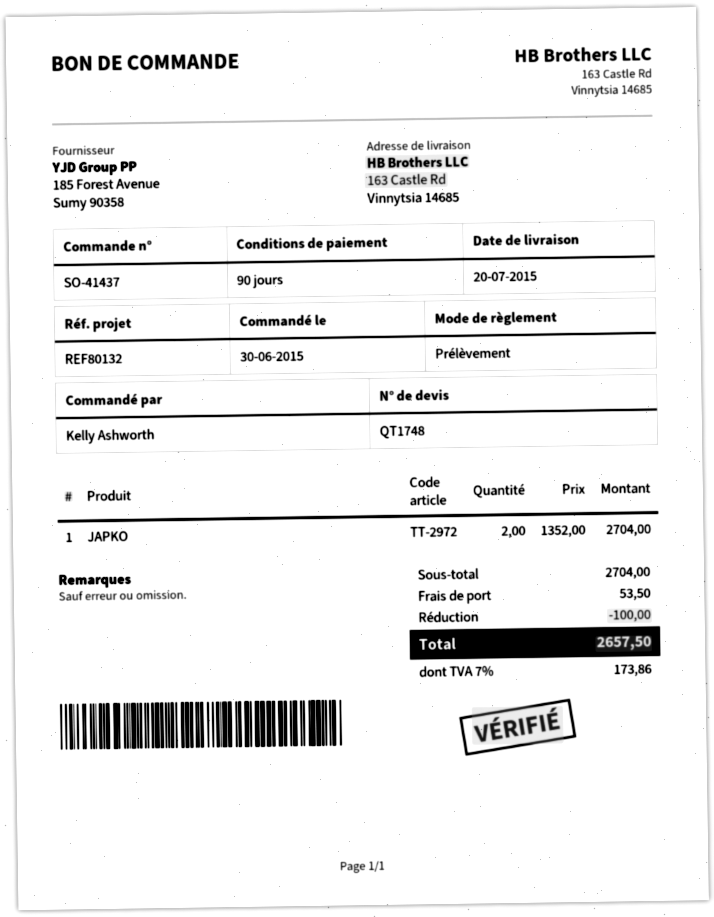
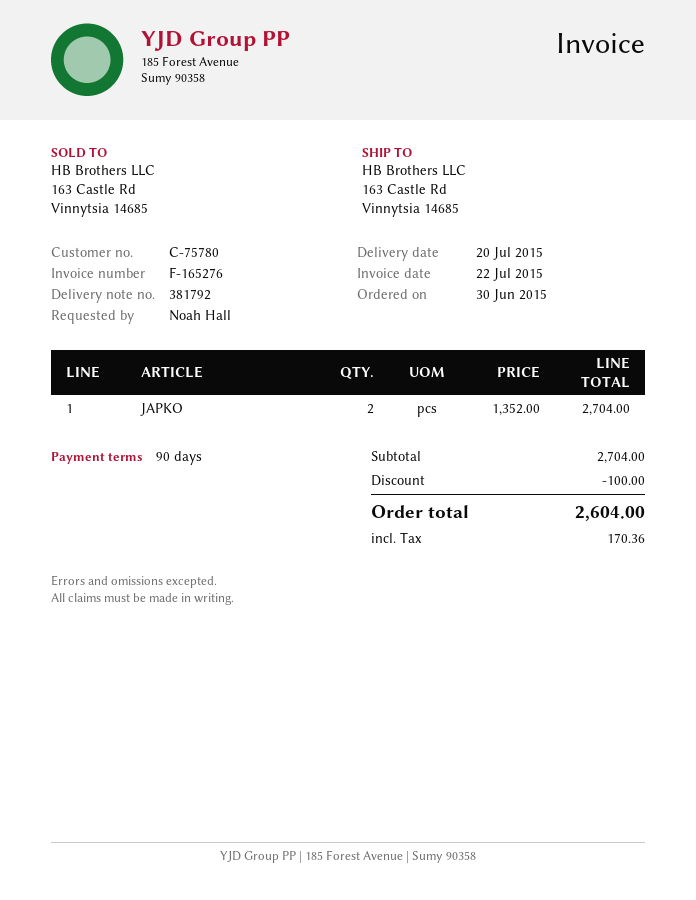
ordered by: Kelly Ashworth -> Noah Hall
shipping: 53.50 -> none
tax: 173.86 -> 170.36
total: 2657.50 -> 2604.00

